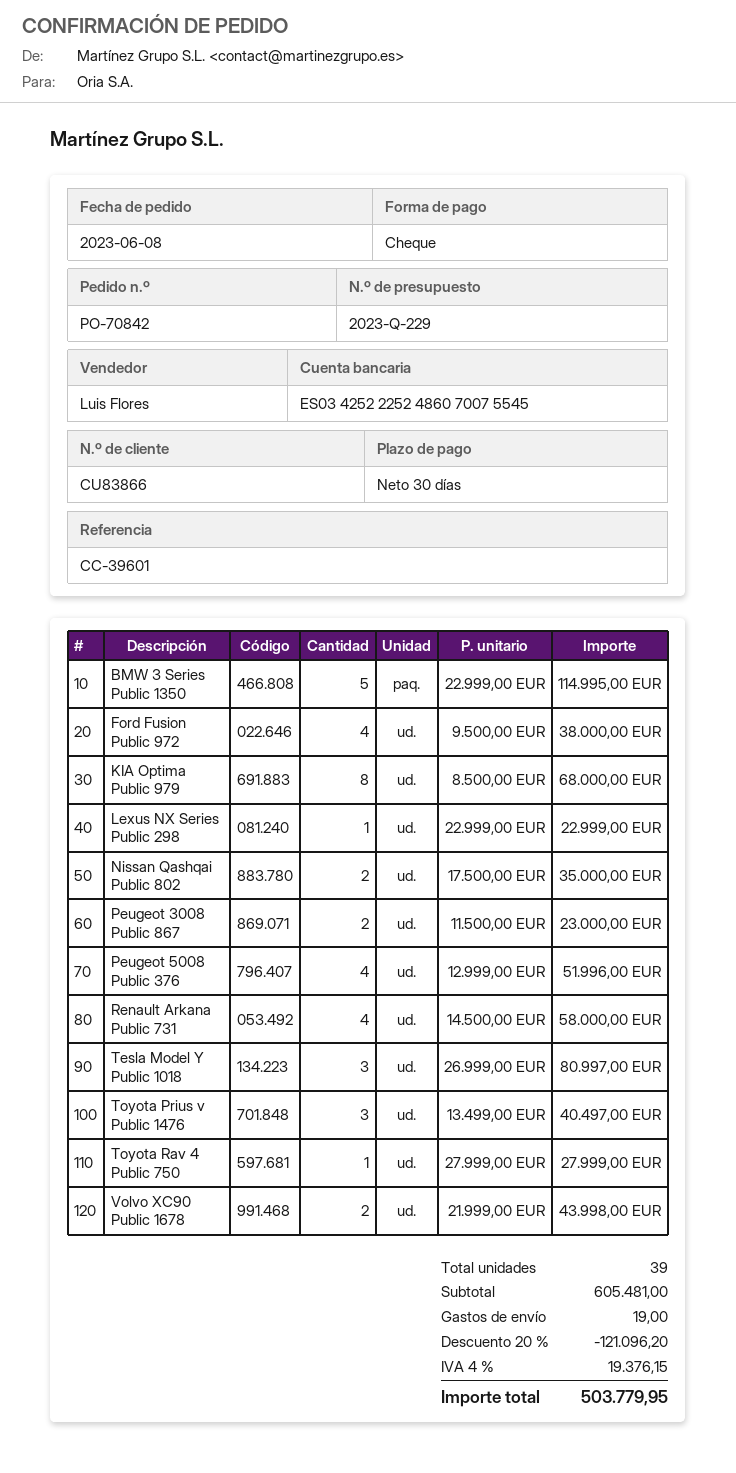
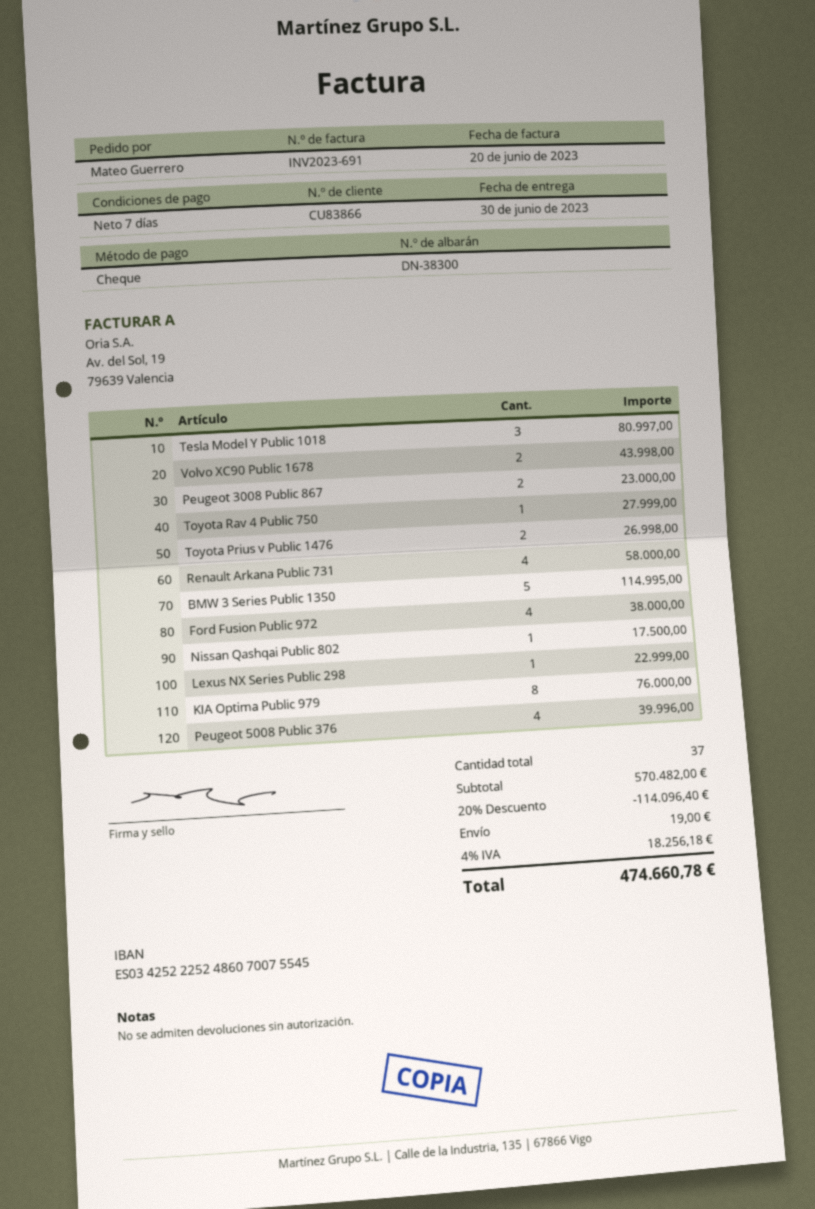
payment terms: 30 days -> 7 days
KIA Optima Public 979: 8 for 68000.00 -> 8 for 76000.00
Nissan Qashqai Public 802: 2 for 35000.00 -> 1 for 17500.00
Peugeot 5008 Public 376: 4 for 51996.00 -> 4 for 39996.00
Toyota Prius v Public 1476: 3 for 40497.00 -> 2 for 26998.00
total quantity: 39 -> 37
subtotal: 605481.00 -> 570482.00
discount: 20% = 121096.20 -> 20% = 114096.40
tax: 4% = 19376.15 -> 4% = 18256.18
total: 503779.95 -> 474660.78

